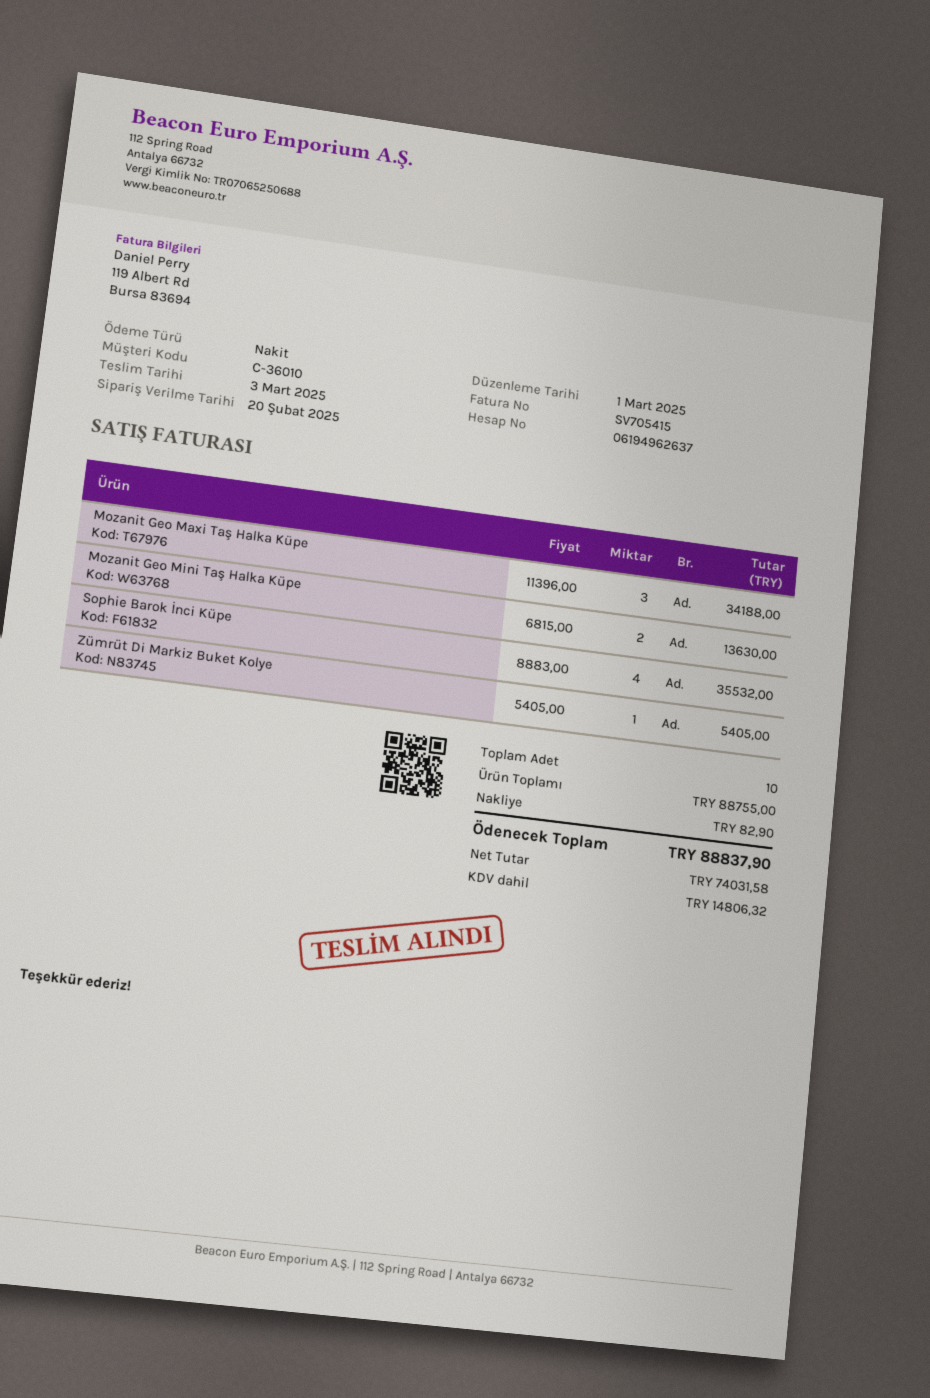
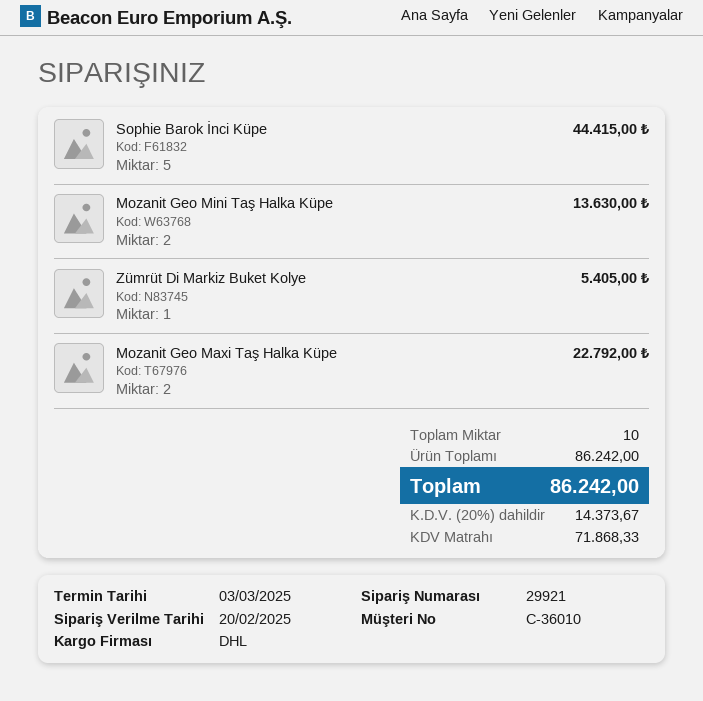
Mozanit Geo Maxi Taş Halka Küpe: 3 for 34188.00 -> 2 for 22792.00
Sophie Barok İnci Küpe: 4 for 35532.00 -> 5 for 44415.00
subtotal: 88755.00 -> 86242.00
shipping: 82.90 -> none
net: 74031.58 -> 71868.33
tax: 14806.32 -> 14373.67
total: 88837.90 -> 86242.00

